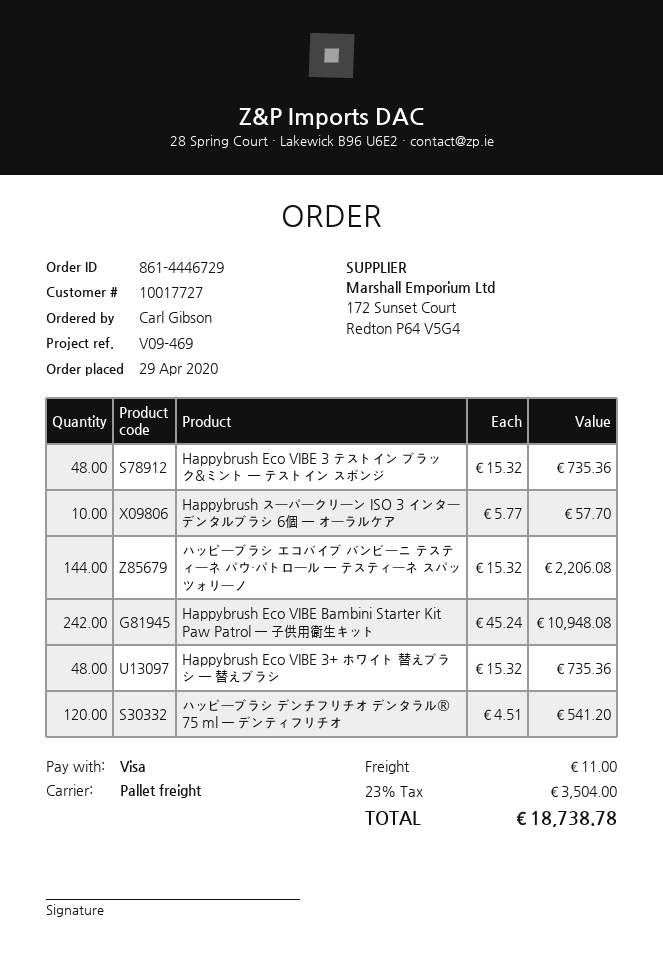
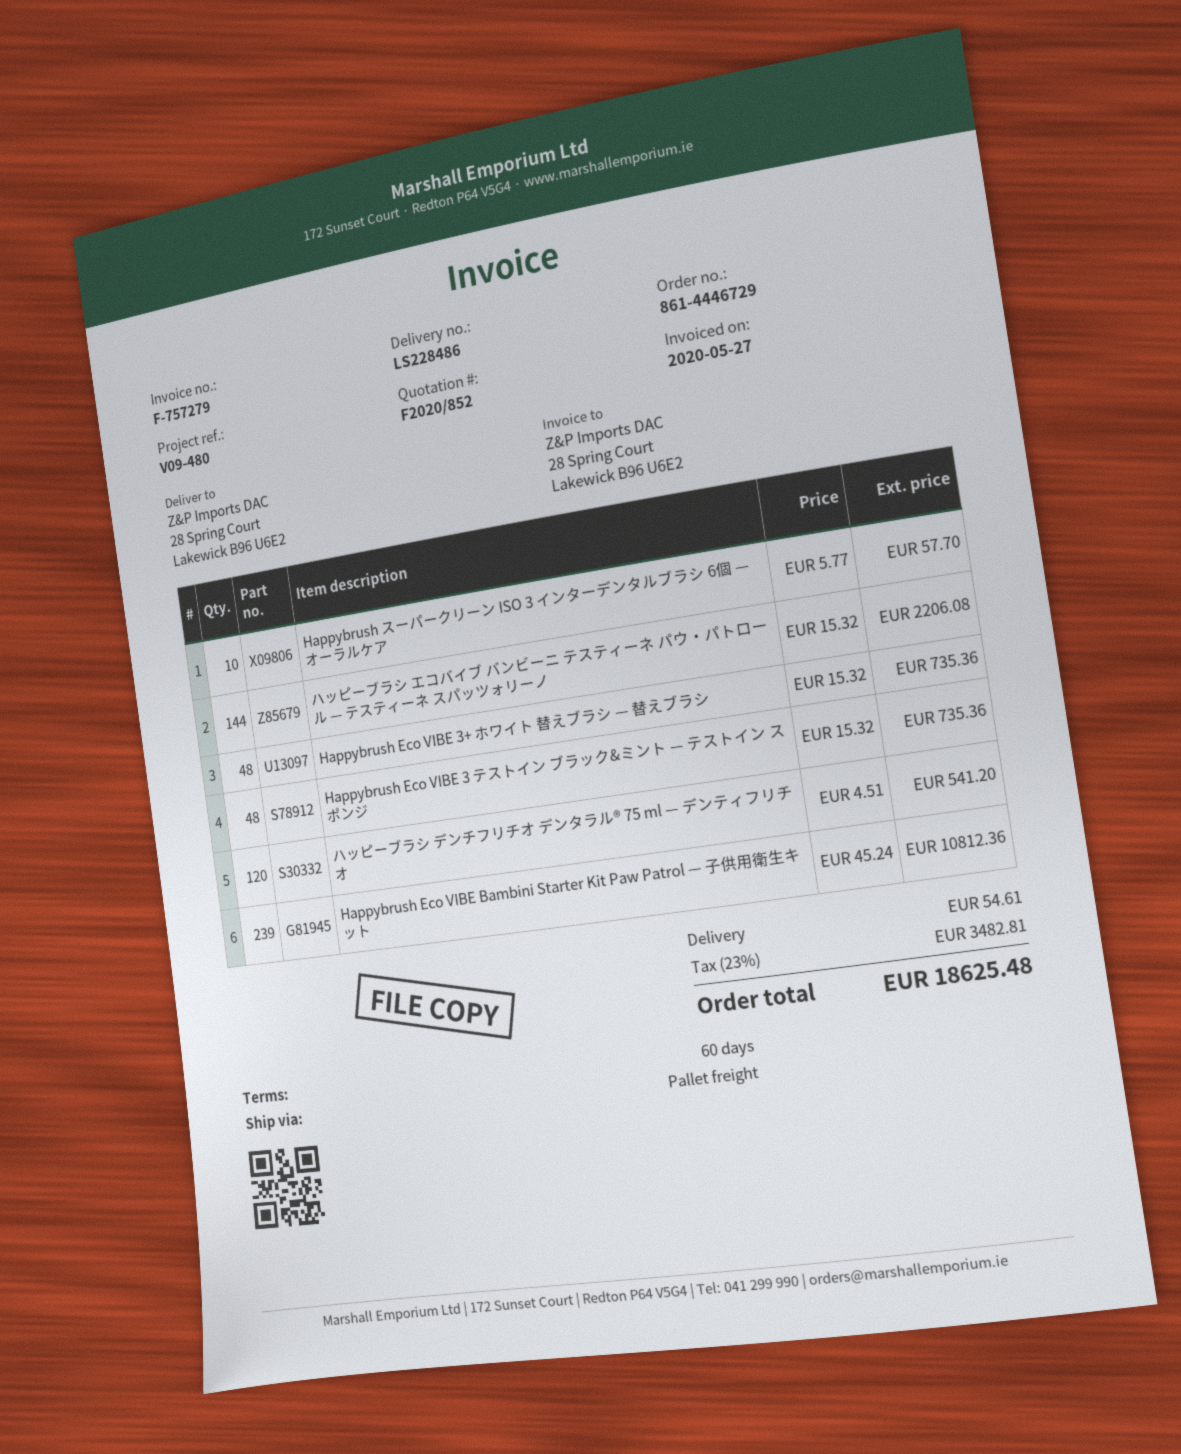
reference: V09-469 -> V09-480
Happybrush Eco VIBE Bambini Starter Kit Paw Patrol — 子供用衛生キット: 242 x 45.24 = 10948.08 -> 239 x 45.24 = 10812.36
shipping: 11.00 -> 54.61
tax: 23% = 3504.00 -> 23% = 3482.81
total: 18738.78 -> 18625.48

